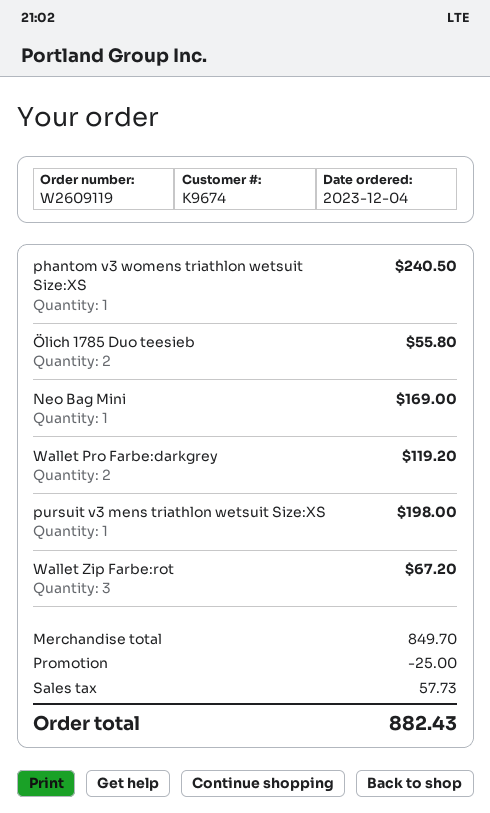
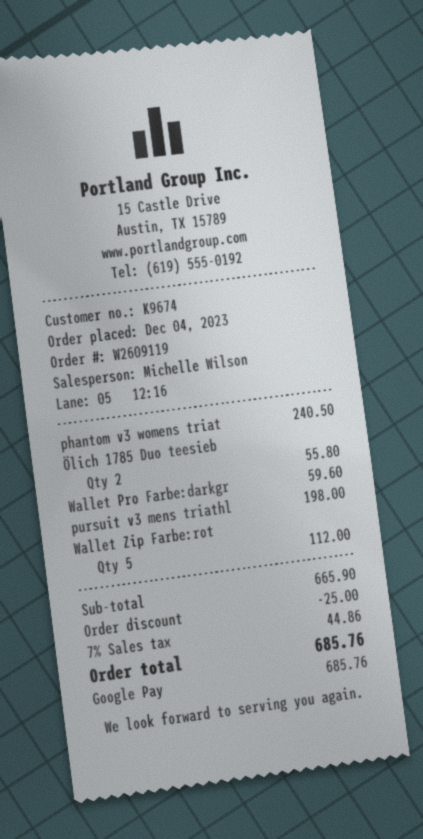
Neo Bag Mini: 1 for 169.00 -> none
Wallet Pro Farbe:darkgrey: 2 for 119.20 -> 1 for 59.60
Wallet Zip Farbe:rot: 3 for 67.20 -> 5 for 112.00
subtotal: 849.70 -> 665.90
tax: 57.73 -> 44.86
total: 882.43 -> 685.76

